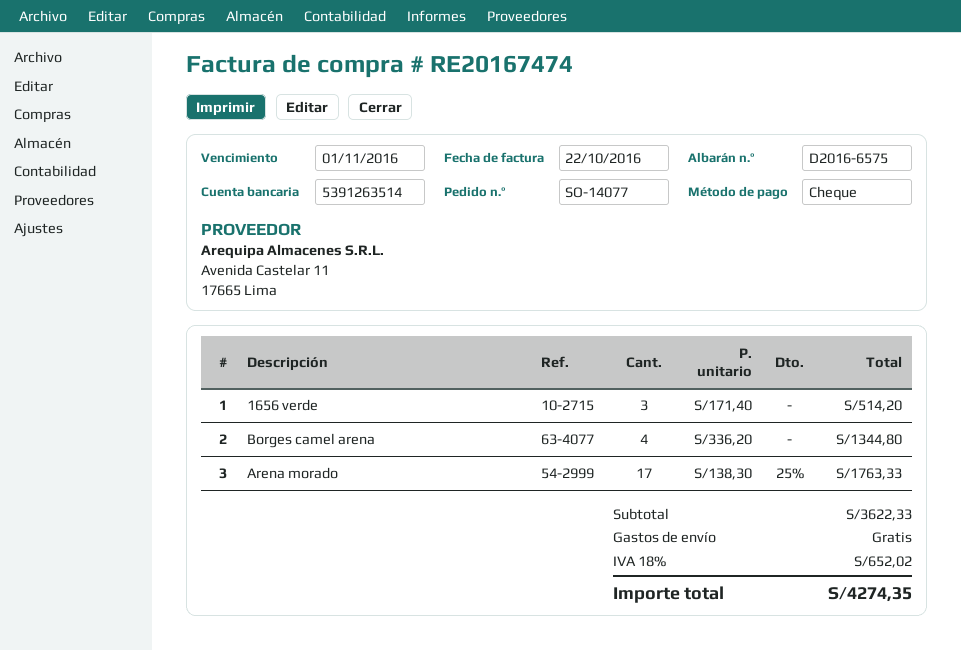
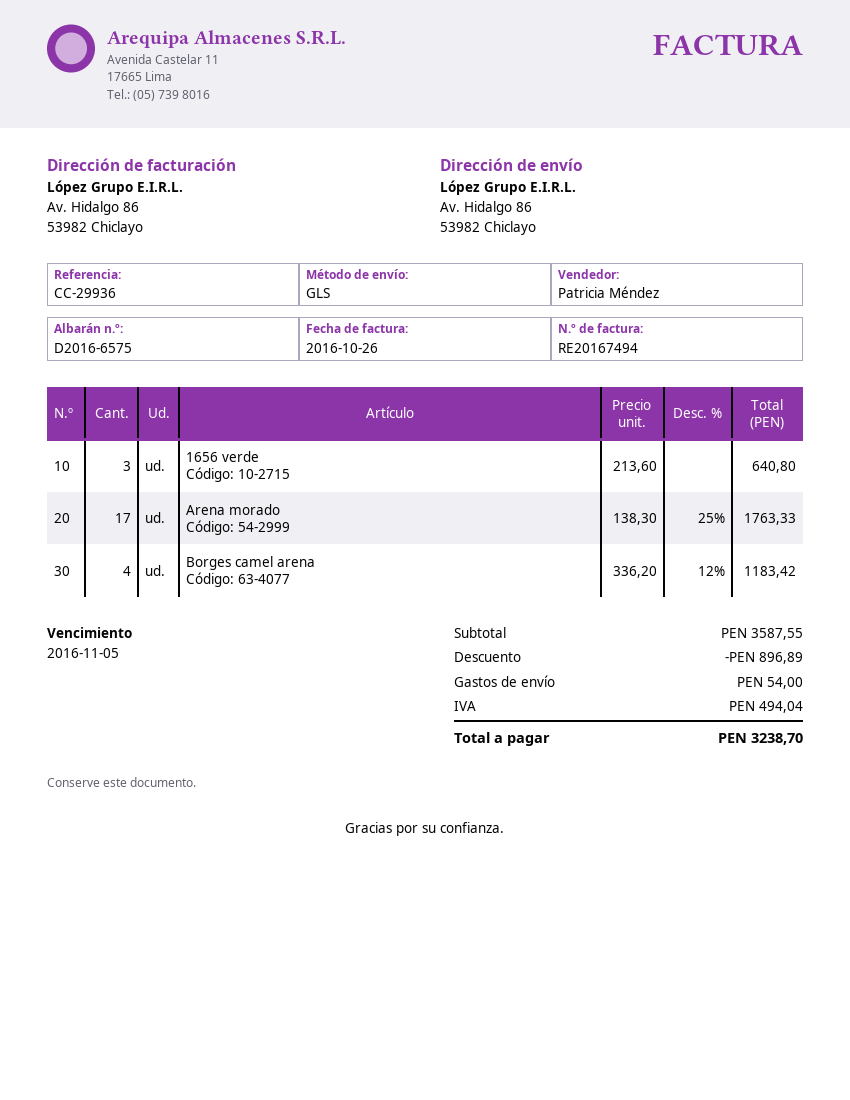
invoice number: RE20167474 -> RE20167494
invoice date: 2016-10-22 -> 2016-10-26
due date: 2016-11-01 -> 2016-11-05
1656 verde: 3 x 171.40 = 514.20 -> 3 x 213.60 = 640.80
Borges camel arena: 4 x 336.20 = 1344.80 -> 4 x 336.20 - 12% = 1183.42
subtotal: 3622.33 -> 3587.55
discount: none -> 896.89
shipping: 0.00 -> 54.00
tax: 652.02 -> 494.04
total: 4274.35 -> 3238.70

